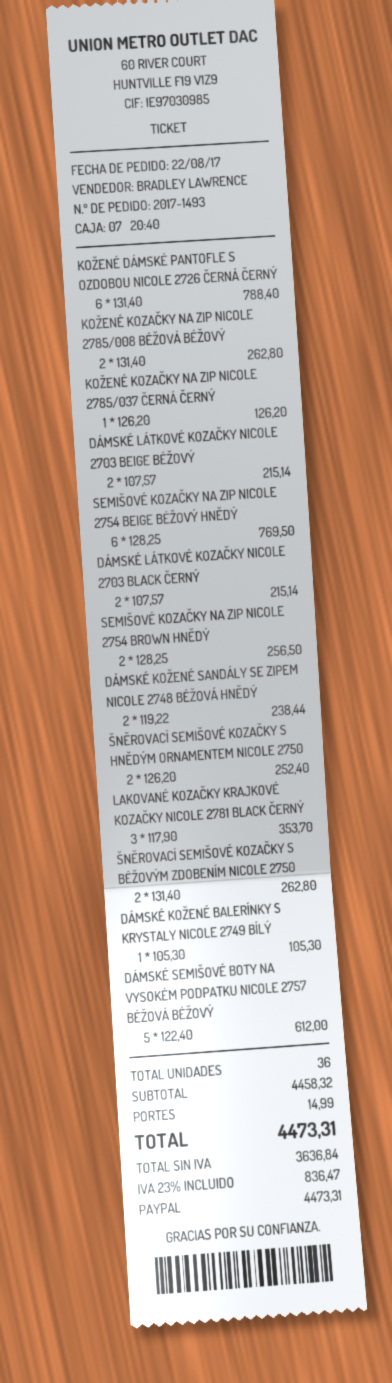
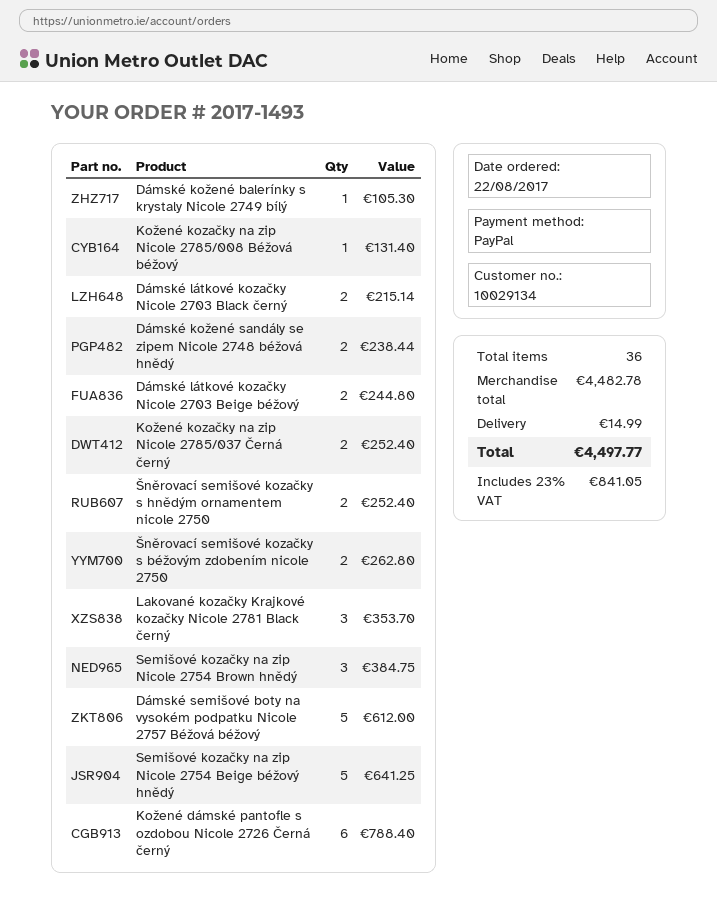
KOŽENÉ KOZAČKY NA ZIP NICOLE 2785/008 BÉŽOVÁ BÉŽOVÝ: 2 for 262.80 -> 1 for 131.40
KOŽENÉ KOZAČKY NA ZIP NICOLE 2785/037 ČERNÁ ČERNÝ: 1 for 126.20 -> 2 for 252.40
DÁMSKÉ LÁTKOVÉ KOZAČKY NICOLE 2703 BEIGE BÉŽOVÝ: 2 for 215.14 -> 2 for 244.80
SEMIŠOVÉ KOZAČKY NA ZIP NICOLE 2754 BEIGE BÉŽOVÝ HNĚDÝ: 6 for 769.50 -> 5 for 641.25
SEMIŠOVÉ KOZAČKY NA ZIP NICOLE 2754 BROWN HNĚDÝ: 2 for 256.50 -> 3 for 384.75
subtotal: 4458.32 -> 4482.78
tax: 23% = 836.47 -> 23% = 841.05
total: 4473.31 -> 4497.77

